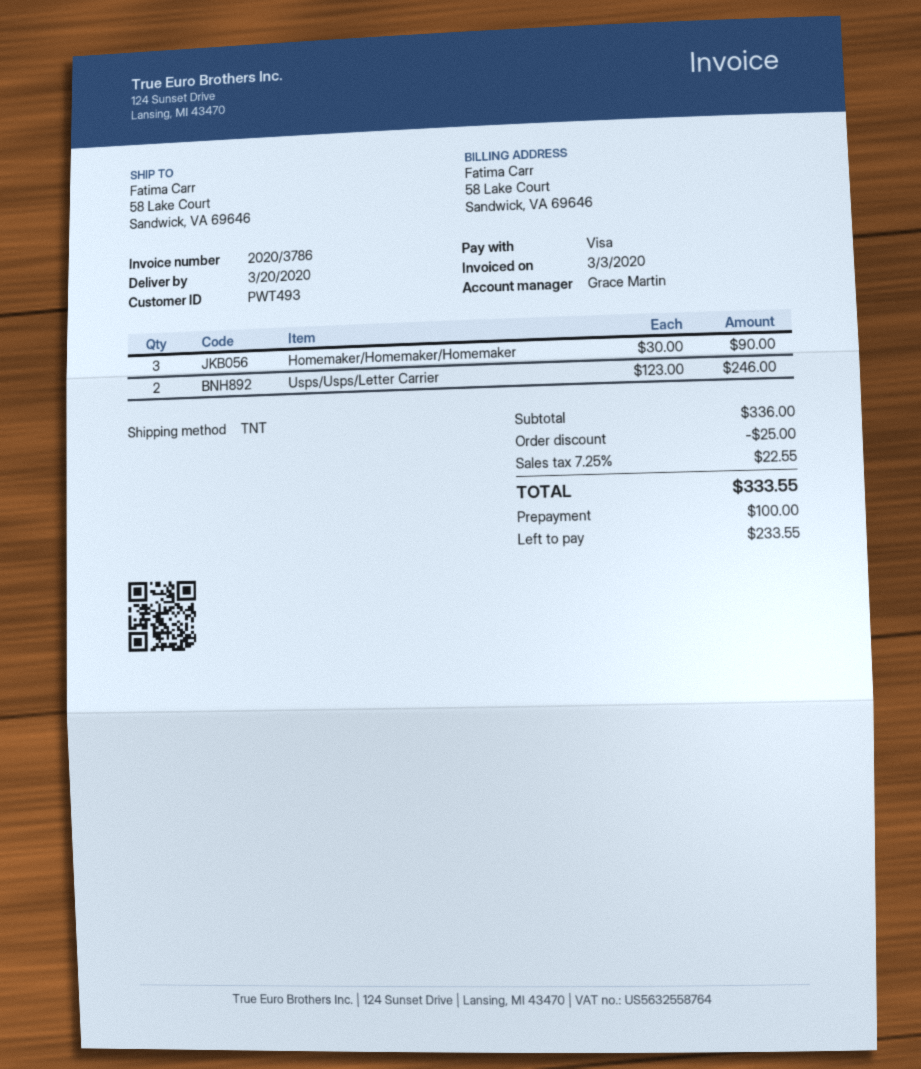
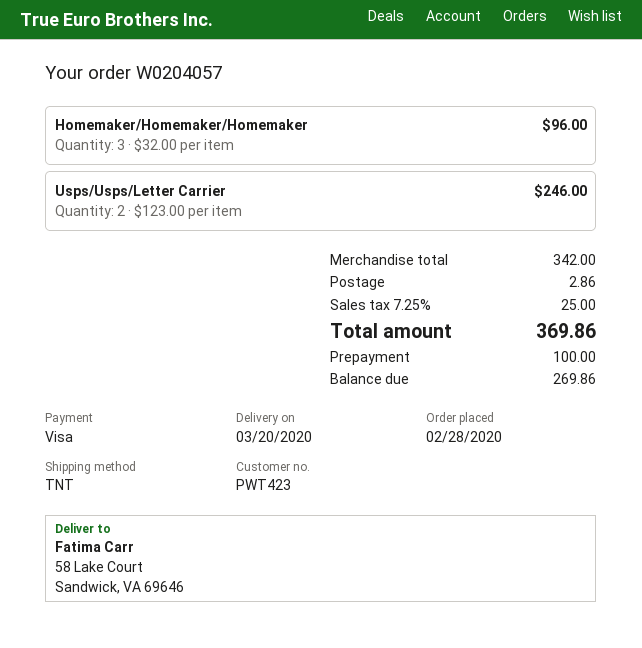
customer number: PWT493 -> PWT423
Homemaker/Homemaker/Homemaker: 3 x 30.00 = 90.00 -> 3 x 32.00 = 96.00
subtotal: 336.00 -> 342.00
discount: 25.00 -> none
shipping: none -> 2.86
tax: 7.25% = 22.55 -> 7.25% = 25.00
total: 333.55 -> 369.86
balance: 233.55 -> 269.86

